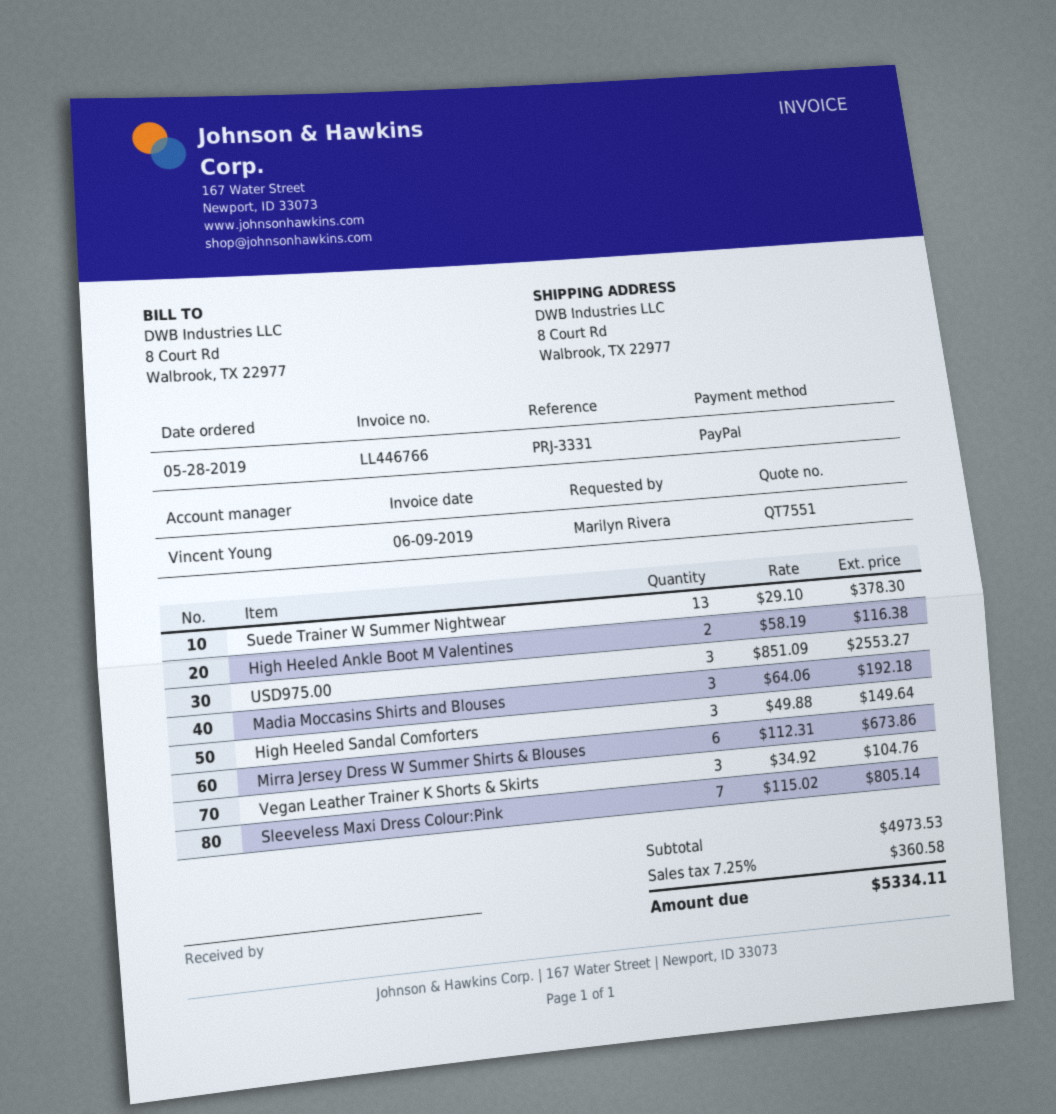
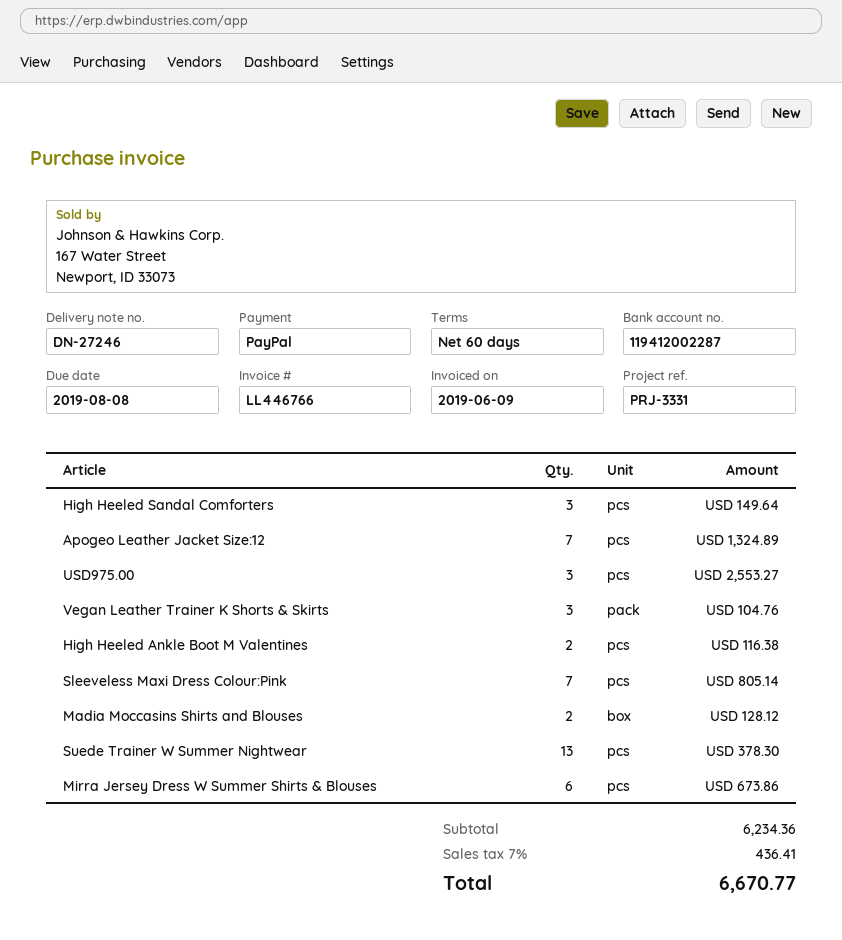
Madia Moccasins Shirts and Blouses: 3 for 192.18 -> 2 for 128.12
Apogeo Leather Jacket Size:12: none -> 7 for 1324.89
subtotal: 4973.53 -> 6234.36
tax: 7.25% = 360.58 -> 7% = 436.41
total: 5334.11 -> 6670.77

